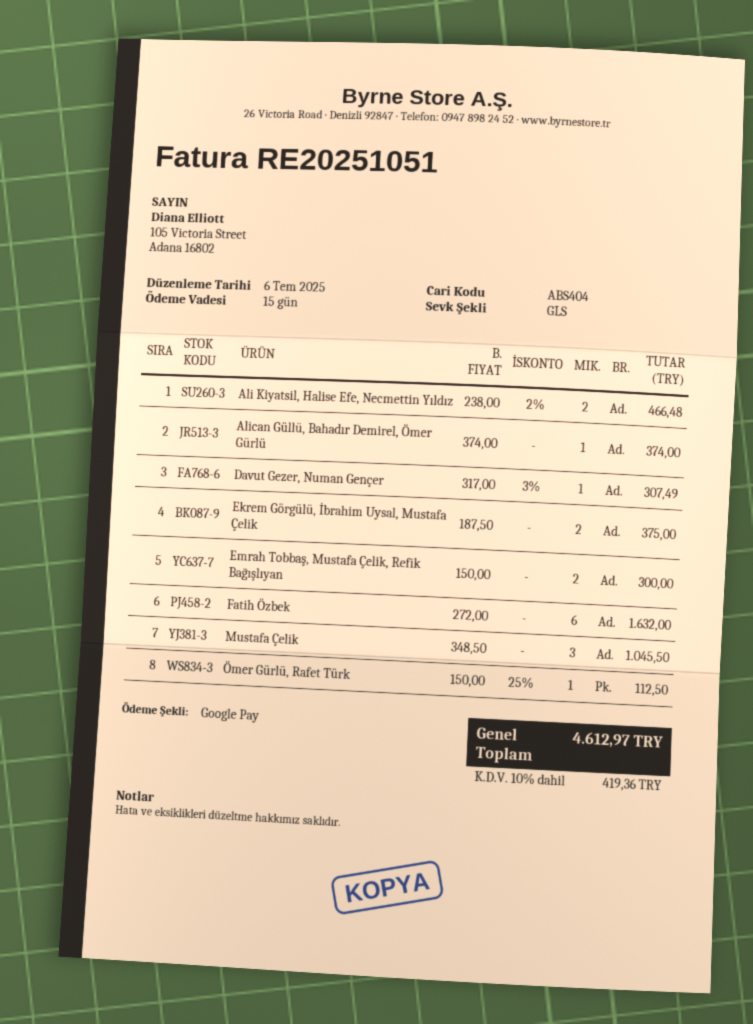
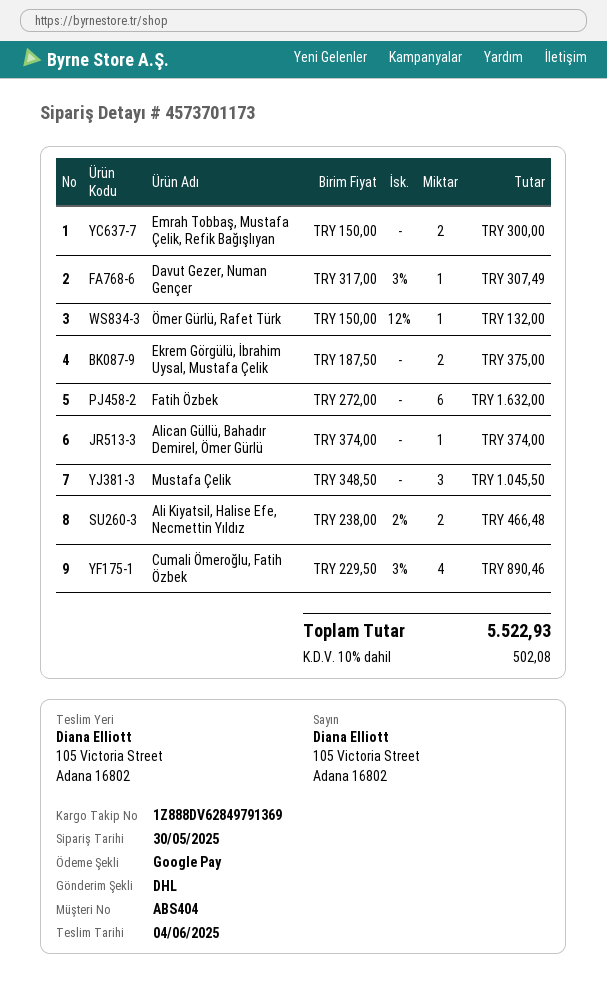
shipping method: GLS -> DHL
Ömer Gürlü, Rafet Türk: 1 x 150.00 - 25% = 112.50 -> 1 x 150.00 - 12% = 132.00
Cumali Ömeroğlu, Fatih Özbek: none -> 4 x 229.50 - 3% = 890.46
tax: 10% = 419.36 -> 10% = 502.08
total: 4612.97 -> 5522.93

